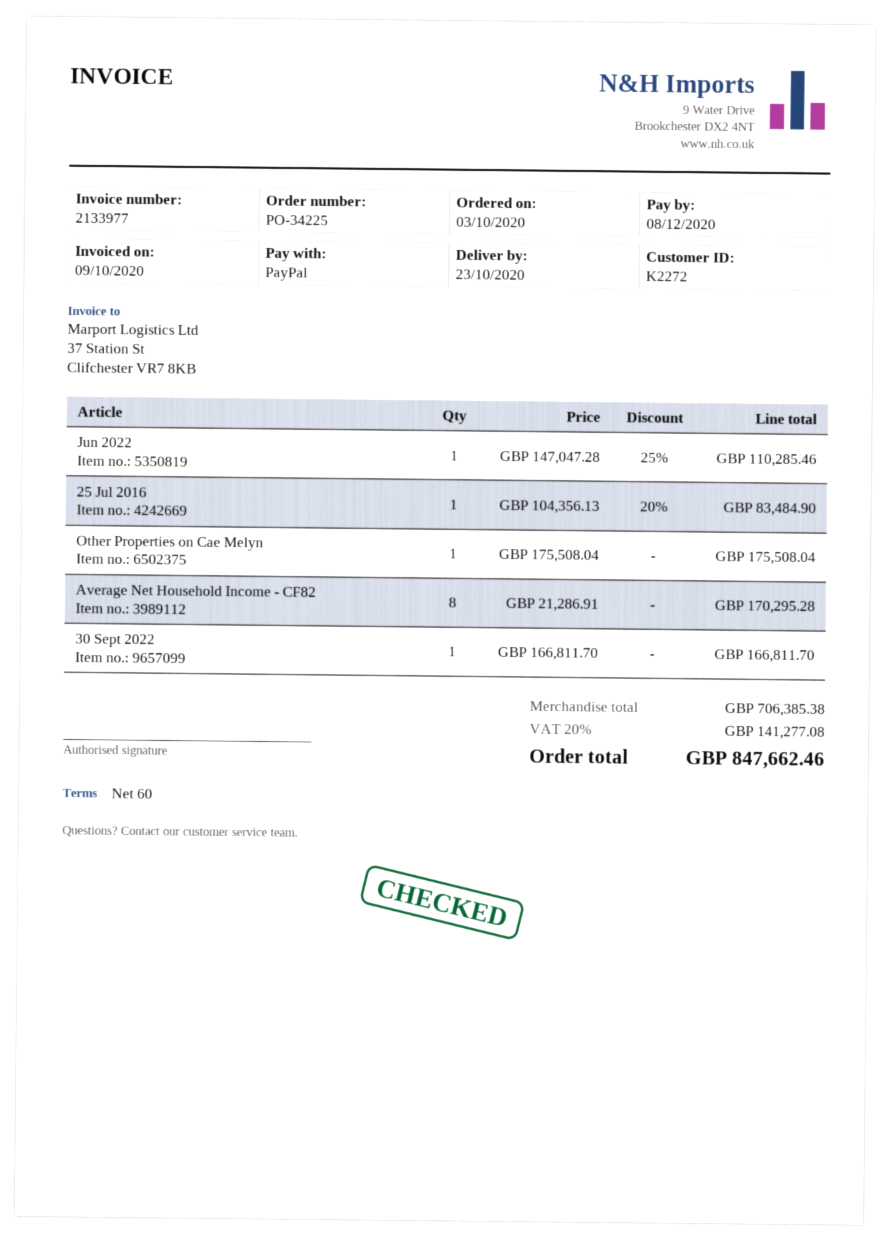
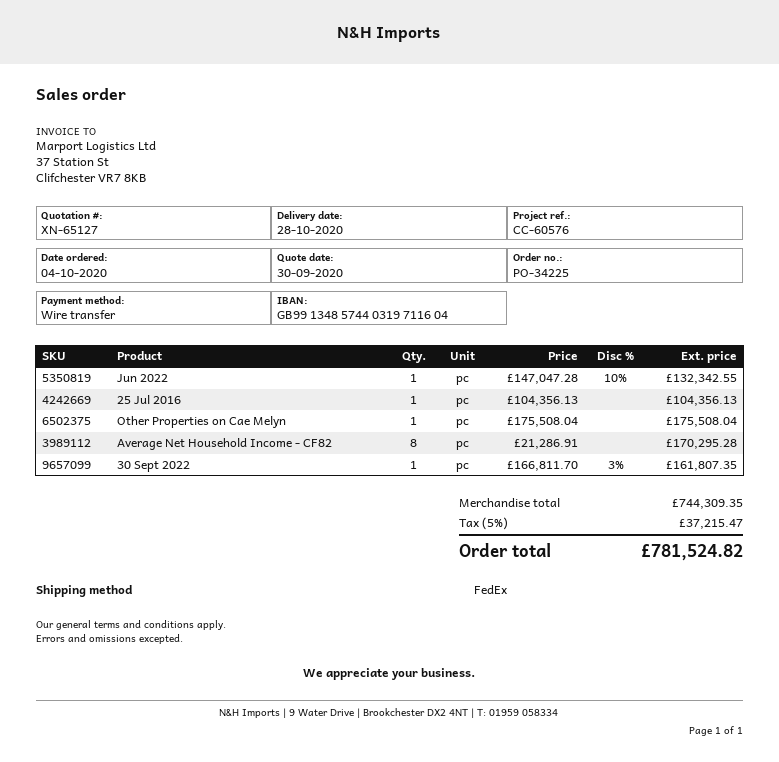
order date: 2020-10-03 -> 2020-10-04
delivery date: 2020-10-23 -> 2020-10-28
payment method: PayPal -> bank transfer
Jun 2022: 1 x 147047.28 - 25% = 110285.46 -> 1 x 147047.28 - 10% = 132342.55
25 Jul 2016: 1 x 104356.13 - 20% = 83484.90 -> 1 x 104356.13 = 104356.13
30 Sept 2022: 1 x 166811.70 = 166811.70 -> 1 x 166811.70 - 3% = 161807.35
subtotal: 706385.38 -> 744309.35
tax: 20% = 141277.08 -> 5% = 37215.47
total: 847662.46 -> 781524.82

